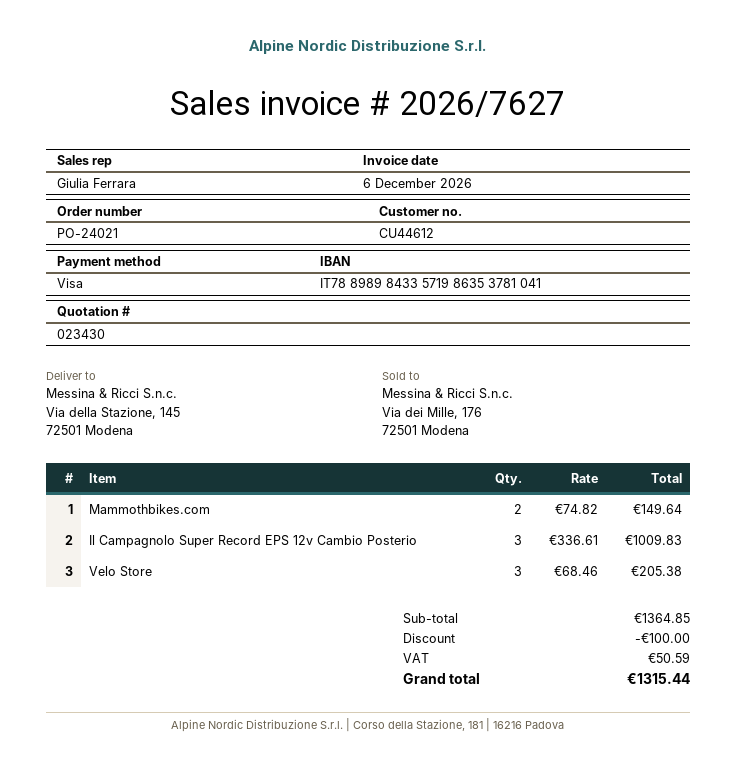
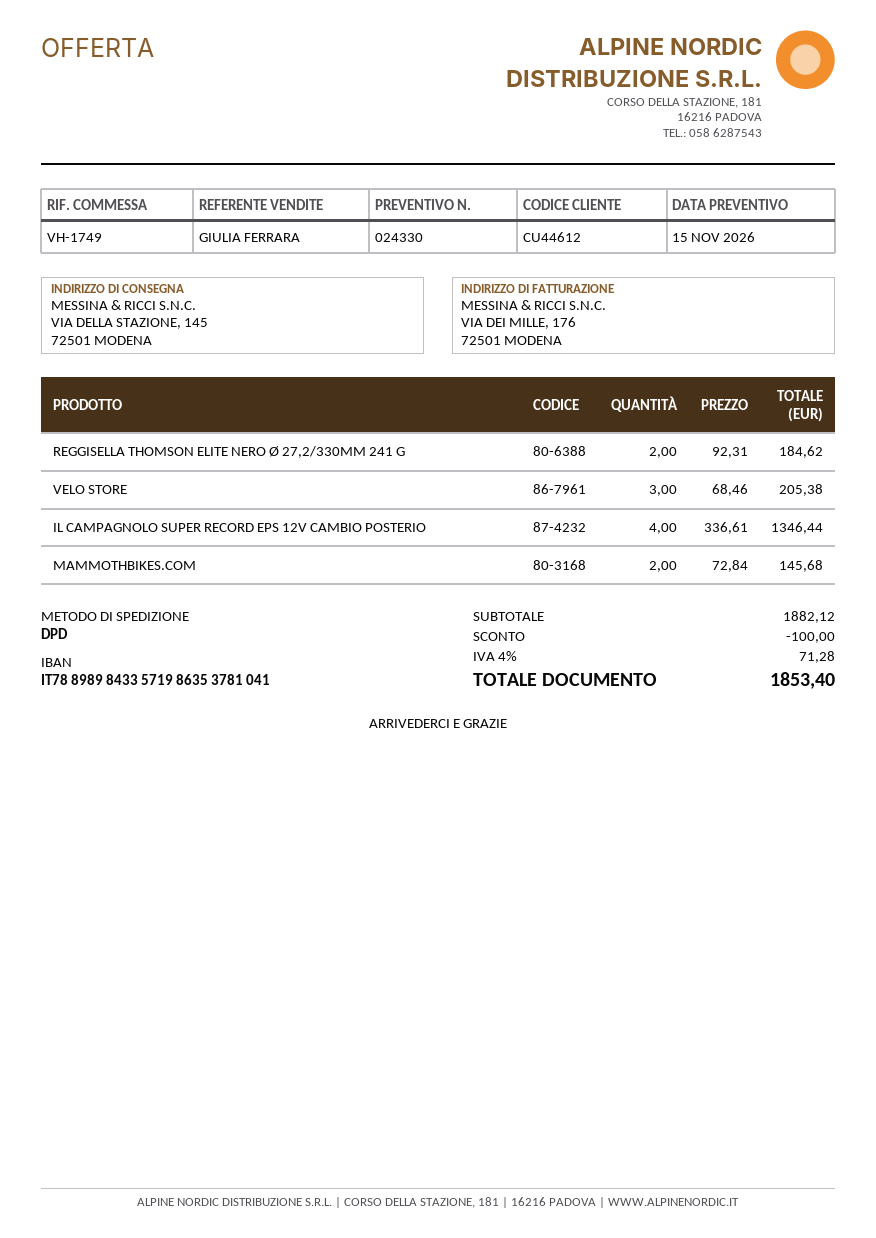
quote number: 023430 -> 024330
Mammothbikes.com: 2 x 74.82 = 149.64 -> 2 x 72.84 = 145.68
Il Campagnolo Super Record EPS 12v Cambio Posterio: 3 x 336.61 = 1009.83 -> 4 x 336.61 = 1346.44
REGGISELLA THOMSON ELITE NERO Ø 27,2/330MM 241 G: none -> 2 x 92.31 = 184.62
subtotal: 1364.85 -> 1882.12
tax: 50.59 -> 71.28
total: 1315.44 -> 1853.40

